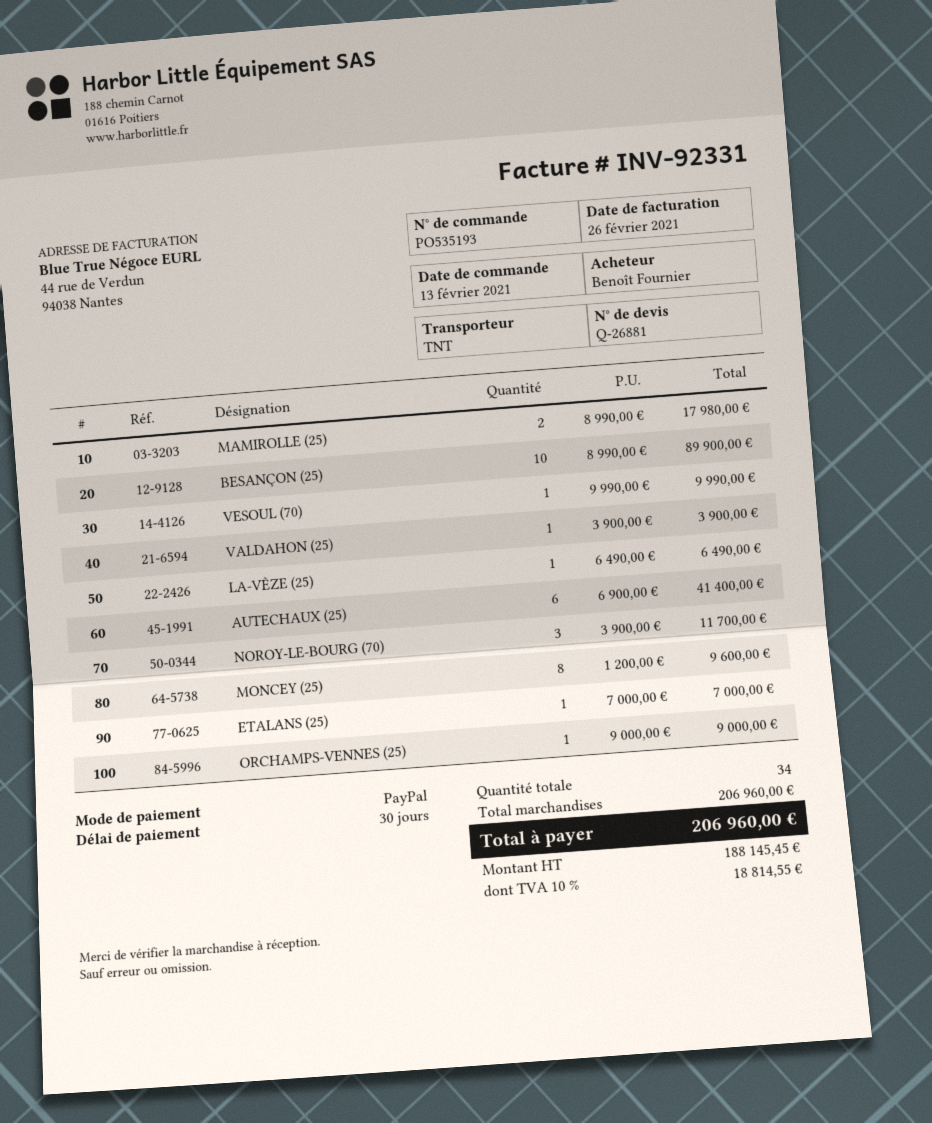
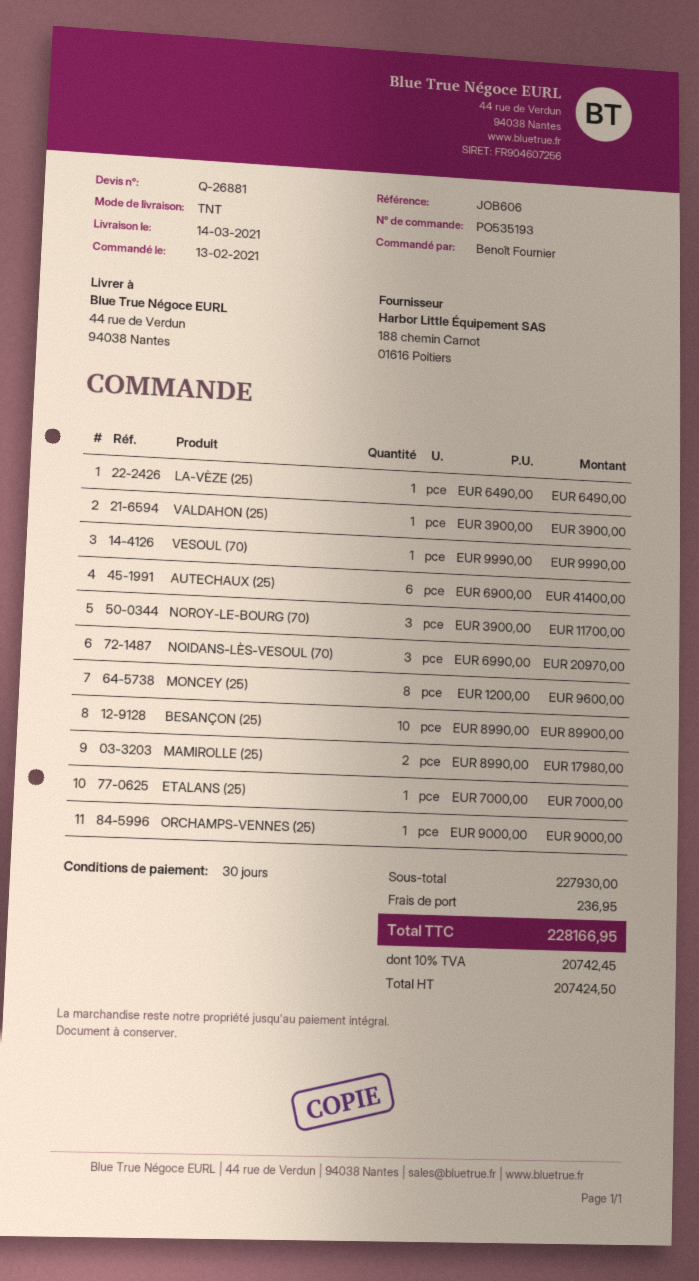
NOIDANS-LÈS-VESOUL (70): none -> 3 x 6990.00 = 20970.00
subtotal: 206960.00 -> 227930.00
shipping: none -> 236.95
net: 188145.45 -> 207424.50
tax: 10% = 18814.55 -> 10% = 20742.45
total: 206960.00 -> 228166.95

